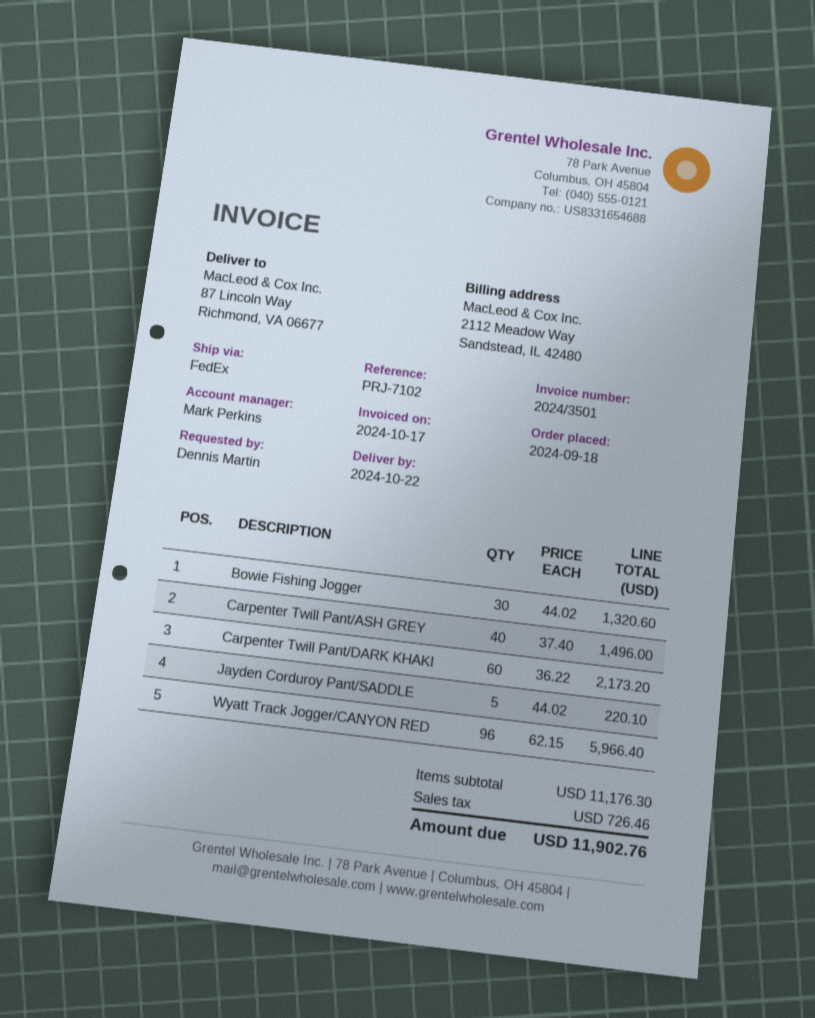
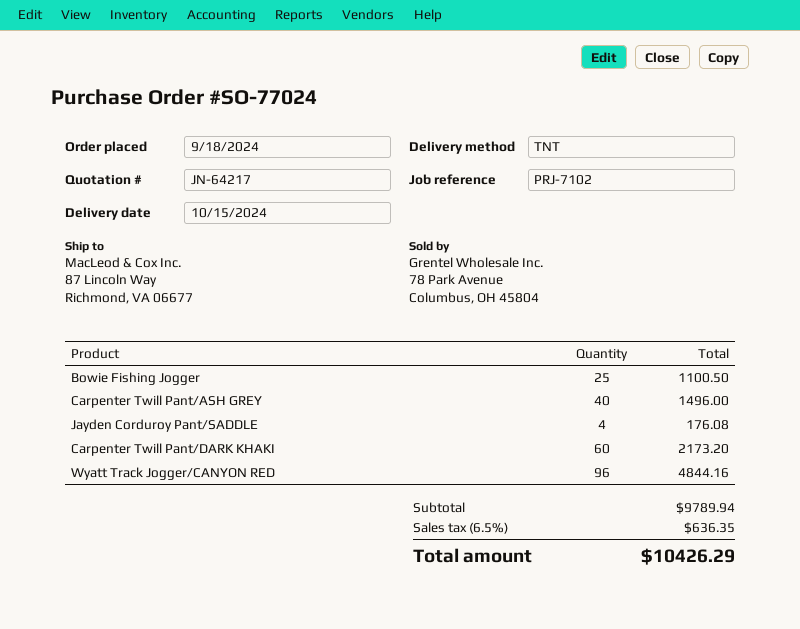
delivery date: 2024-10-22 -> 2024-10-15
shipping method: FedEx -> TNT
Bowie Fishing Jogger: 30 for 1320.60 -> 25 for 1100.50
Jayden Corduroy Pant/SADDLE: 5 for 220.10 -> 4 for 176.08
Wyatt Track Jogger/CANYON RED: 96 for 5966.40 -> 96 for 4844.16
subtotal: 11176.30 -> 9789.94
tax: 726.46 -> 636.35
total: 11902.76 -> 10426.29

